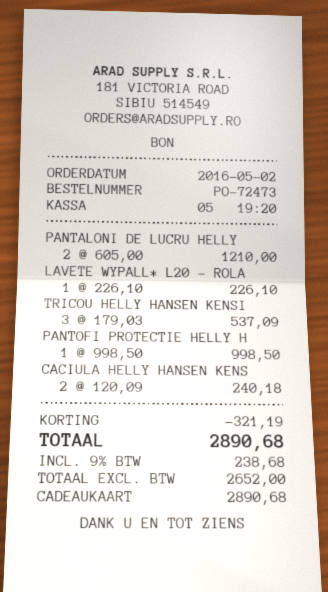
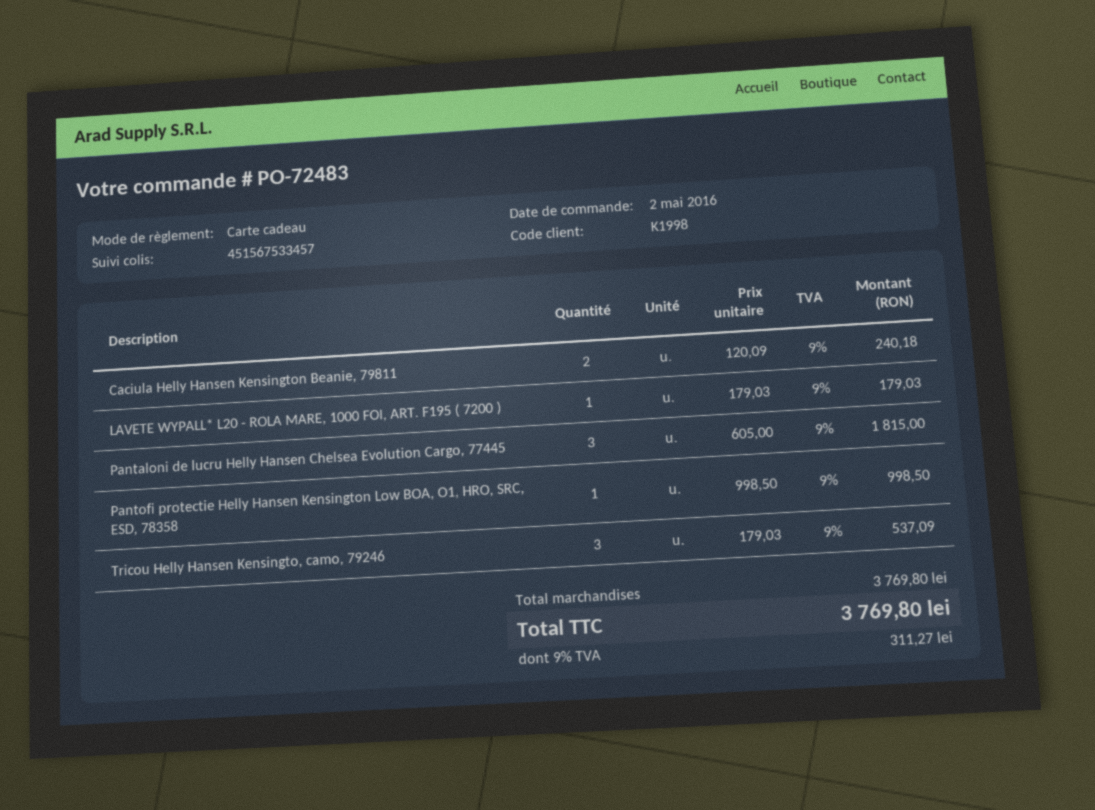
order number: PO-72473 -> PO-72483
PANTALONI DE LUCRU HELLY: 2 x 605.00 = 1210.00 -> 3 x 605.00 = 1815.00
LAVETE WYPALL* L20 - ROLA: 1 x 226.10 = 226.10 -> 1 x 179.03 = 179.03
discount: 321.19 -> none
tax: 9% = 238.68 -> 9% = 311.27
total: 2890.68 -> 3769.80

